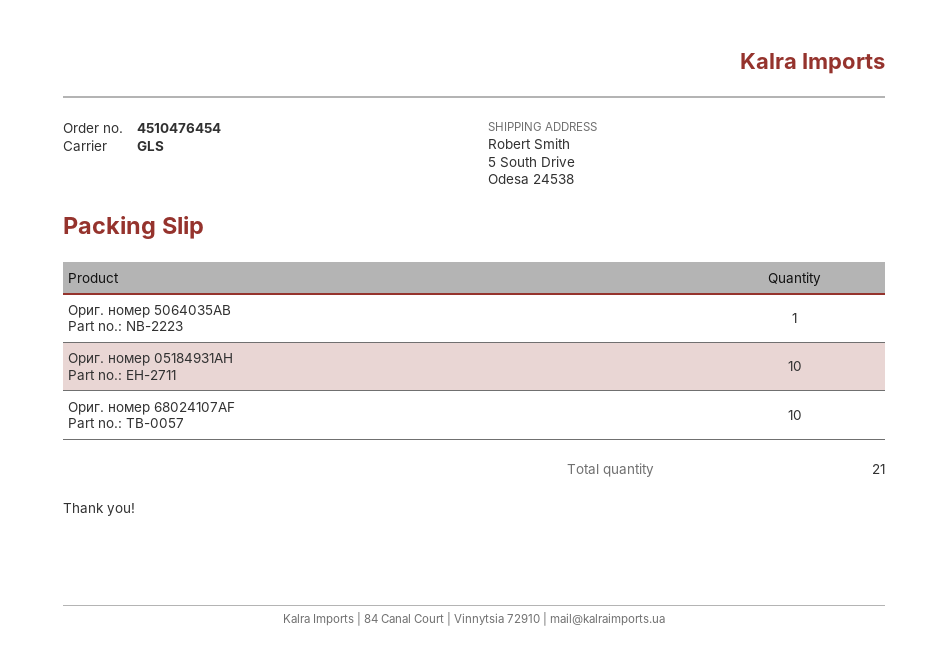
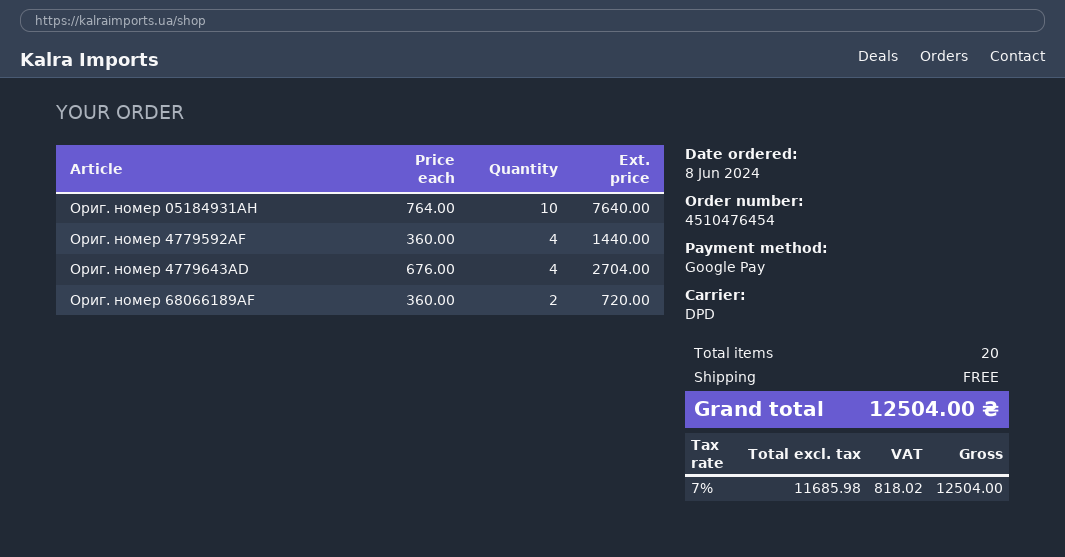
shipping method: GLS -> DPD
Ориг. номер 5064035AB: 1 -> none
Ориг. номер 68024107AF: 10 -> none
Ориг. номер 4779592AF: none -> 4
Ориг. номер 4779643AD: none -> 4
Ориг. номер 68066189AF: none -> 2
total quantity: 21 -> 20

